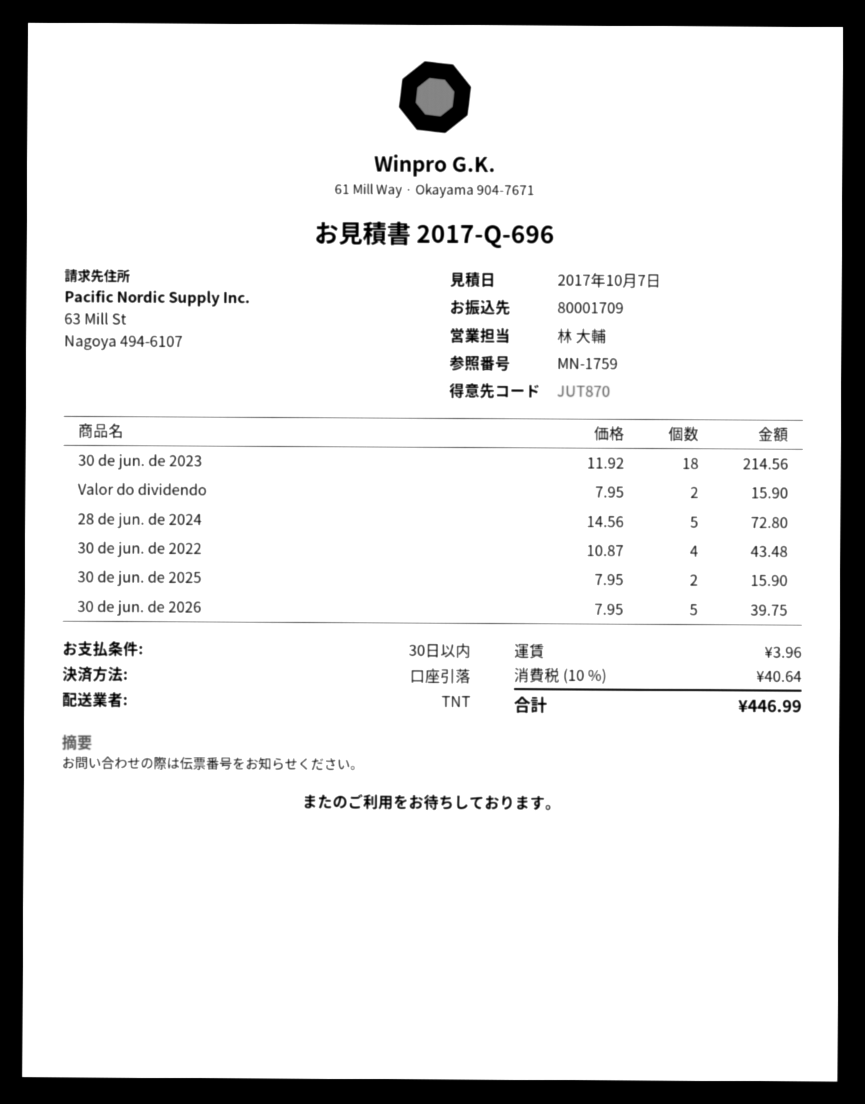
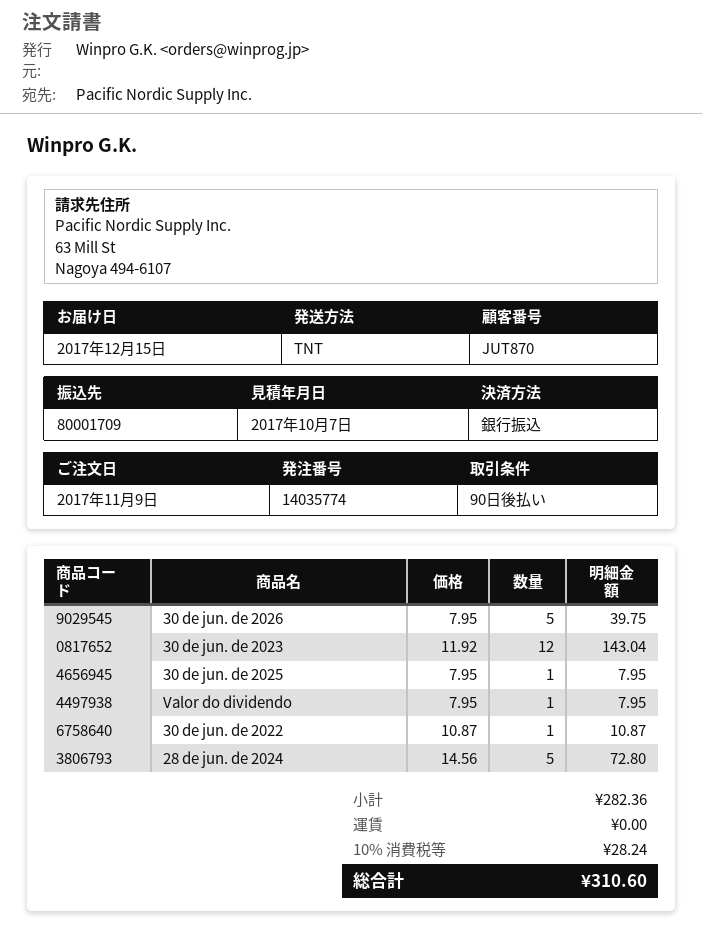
payment terms: 30 days -> 90 days
payment method: direct debit -> bank transfer
30 de jun. de 2023: 18 x 11.92 = 214.56 -> 12 x 11.92 = 143.04
Valor do dividendo: 2 x 7.95 = 15.90 -> 1 x 7.95 = 7.95
30 de jun. de 2022: 4 x 10.87 = 43.48 -> 1 x 10.87 = 10.87
30 de jun. de 2025: 2 x 7.95 = 15.90 -> 1 x 7.95 = 7.95
shipping: 3.96 -> 0.00
tax: 10% = 40.64 -> 10% = 28.24
total: 446.99 -> 310.60

